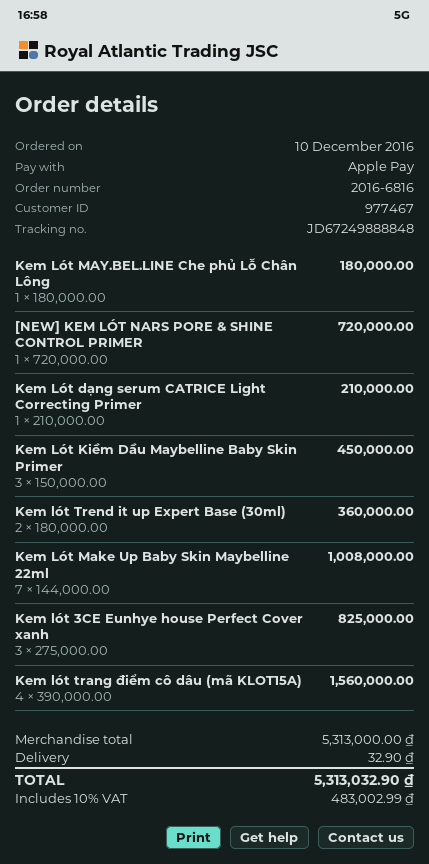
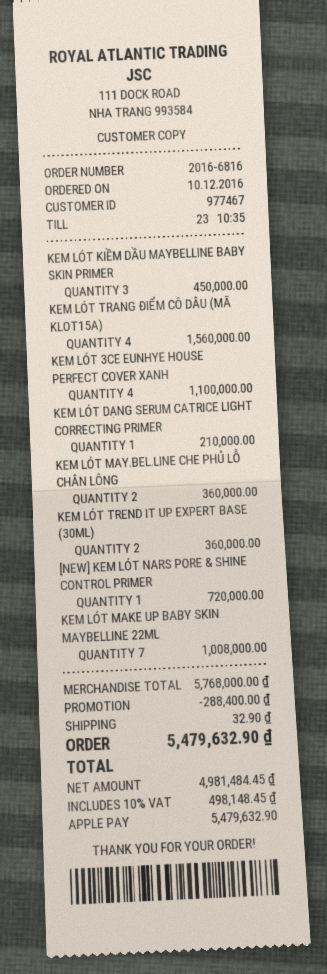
Kem Lót MAY.BEL.LINE Che phủ Lỗ Chân Lông: 1 for 180000.00 -> 2 for 360000.00
Kem lót 3CE Eunhye house Perfect Cover xanh: 3 for 825000.00 -> 4 for 1100000.00
subtotal: 5313000.00 -> 5768000.00
discount: none -> 288400.00
tax: 10% = 483002.99 -> 10% = 498148.45
total: 5313032.90 -> 5479632.90

